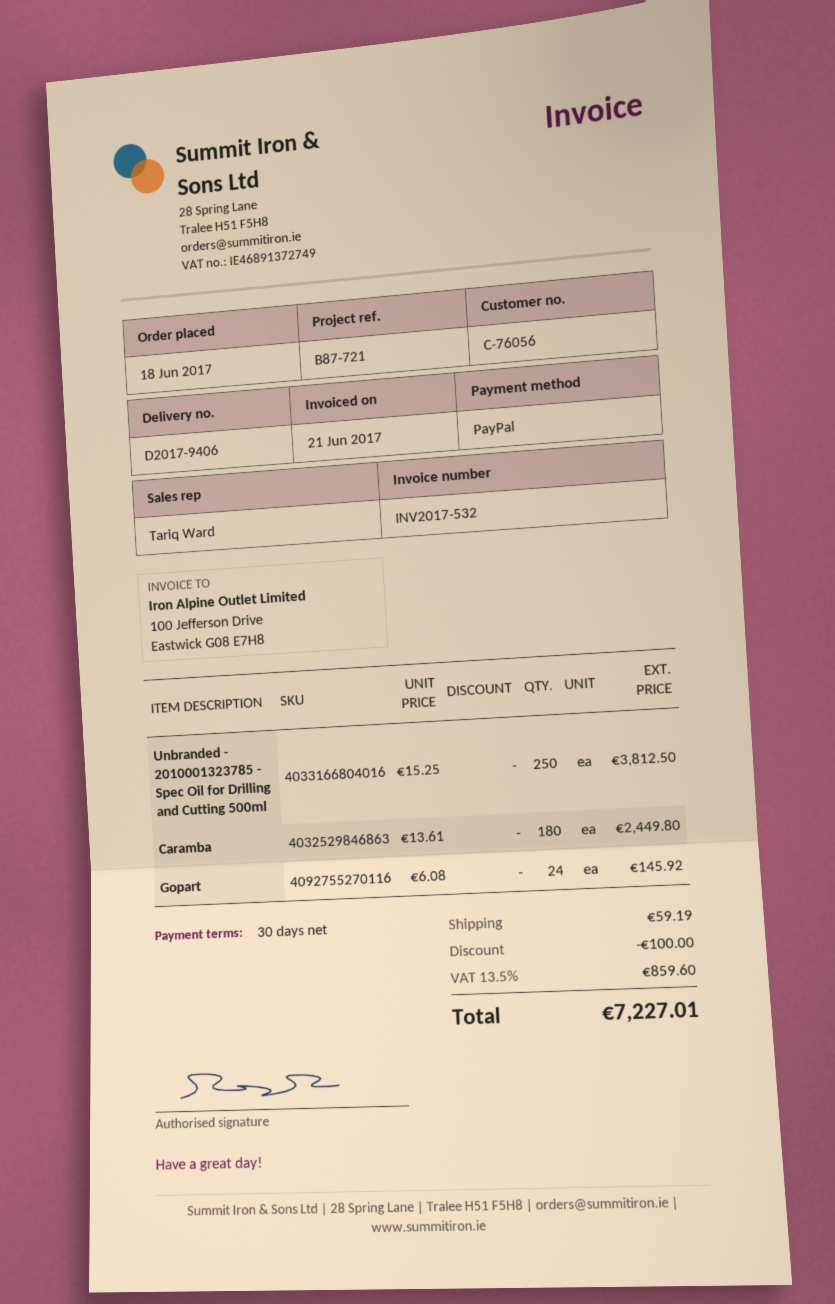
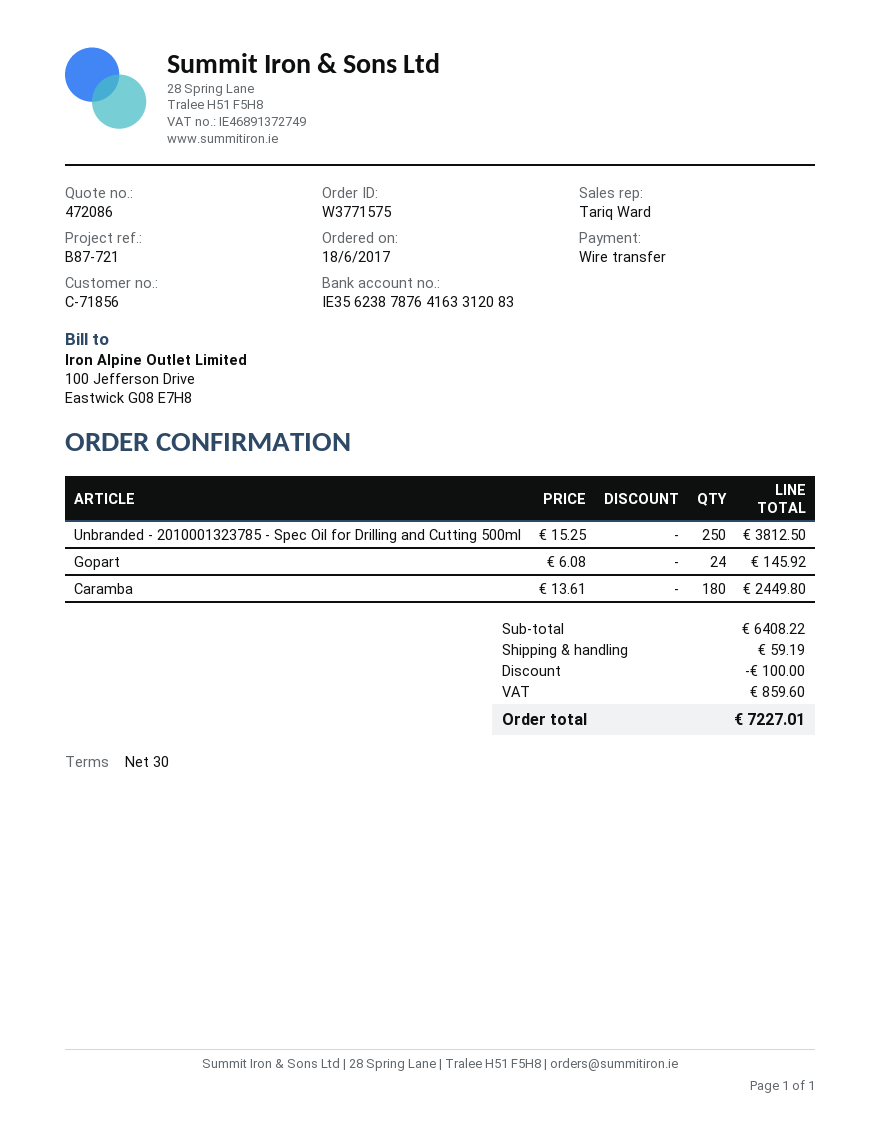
customer number: C-76056 -> C-71856
payment method: PayPal -> bank transfer

